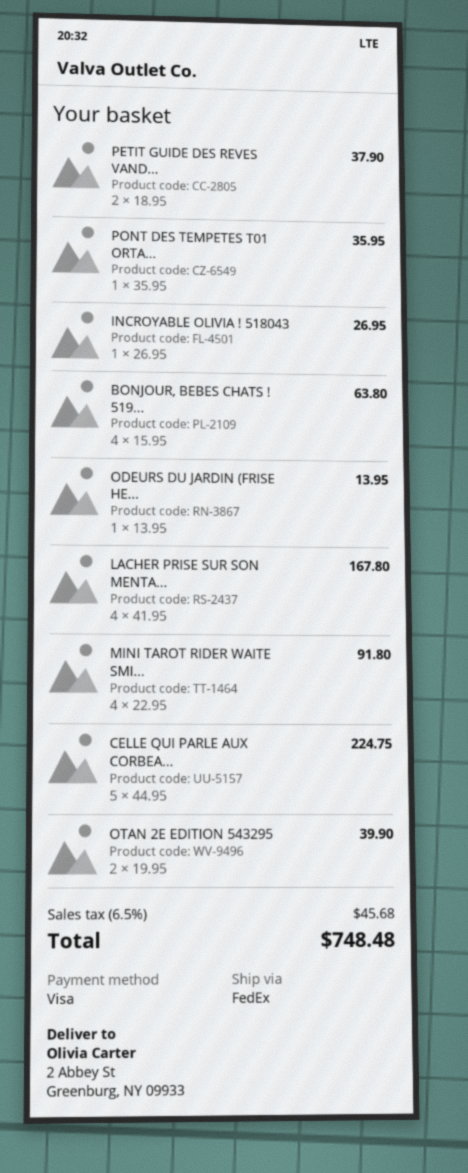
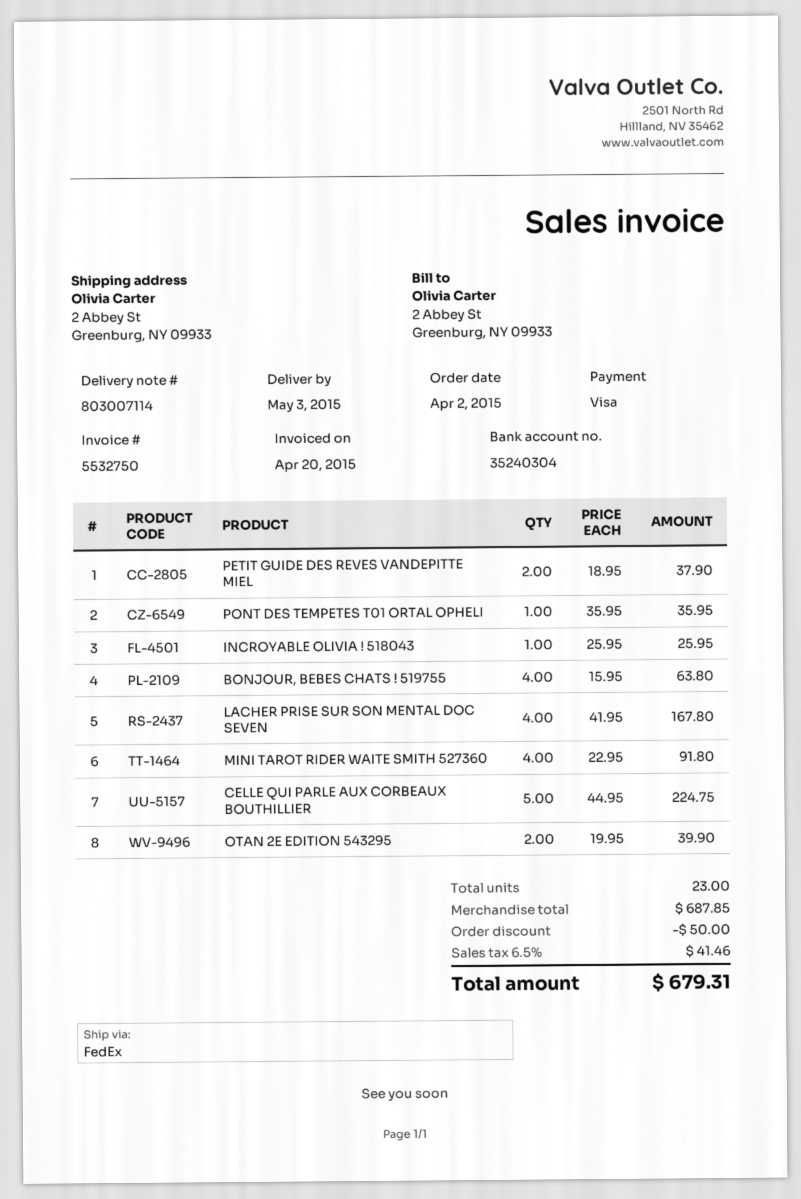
INCROYABLE OLIVIA ! 518043: 1 x 26.95 = 26.95 -> 1 x 25.95 = 25.95
ODEURS DU JARDIN (FRISE HE...: 1 x 13.95 = 13.95 -> none
discount: none -> 50.00
tax: 6.5% = 45.68 -> 6.5% = 41.46
total: 748.48 -> 679.31

